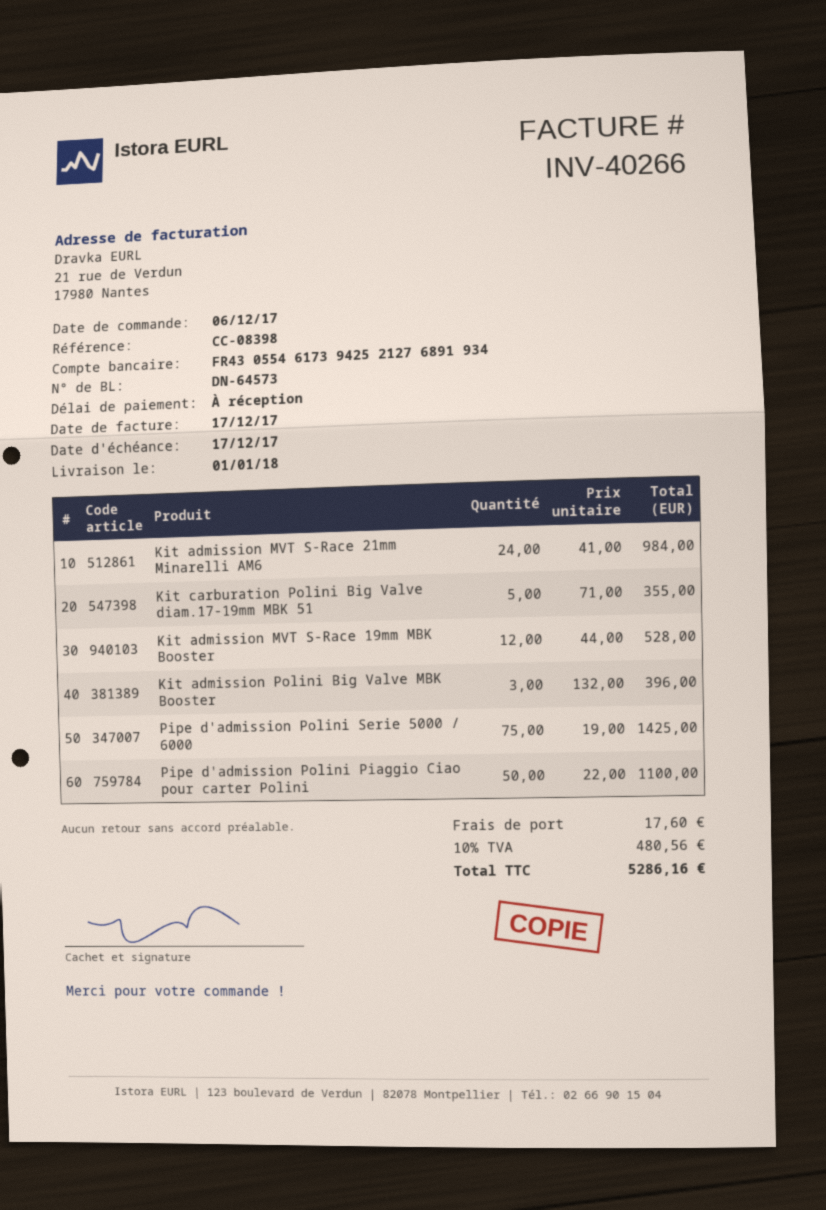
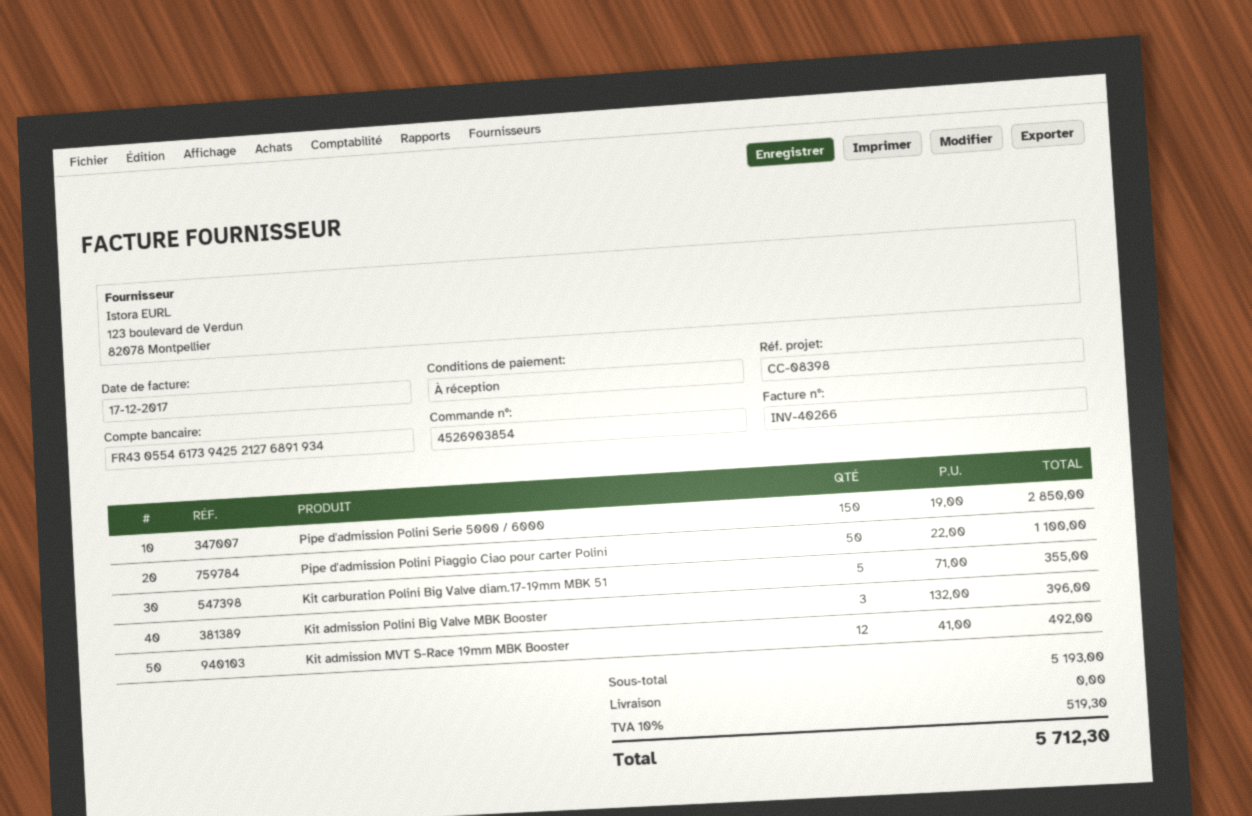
Kit admission MVT S-Race 21mm Minarelli AM6: 24 x 41.00 = 984.00 -> none
Kit admission MVT S-Race 19mm MBK Booster: 12 x 44.00 = 528.00 -> 12 x 41.00 = 492.00
Pipe d'admission Polini Serie 5000 / 6000: 75 x 19.00 = 1425.00 -> 150 x 19.00 = 2850.00
shipping: 17.60 -> 0.00
tax: 10% = 480.56 -> 10% = 519.30
total: 5286.16 -> 5712.30

